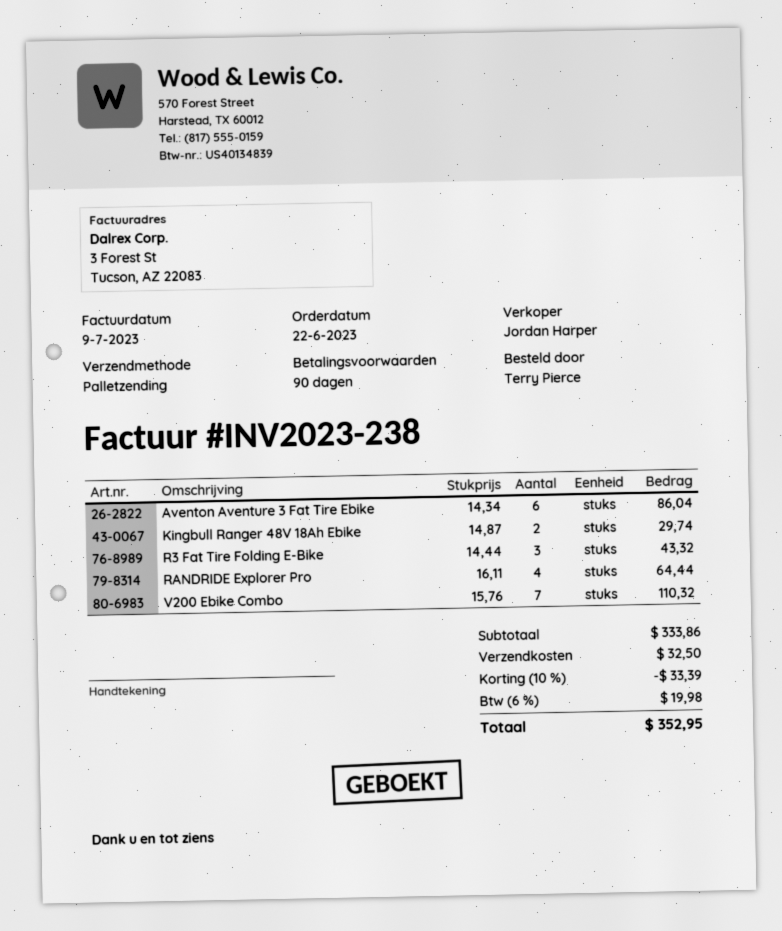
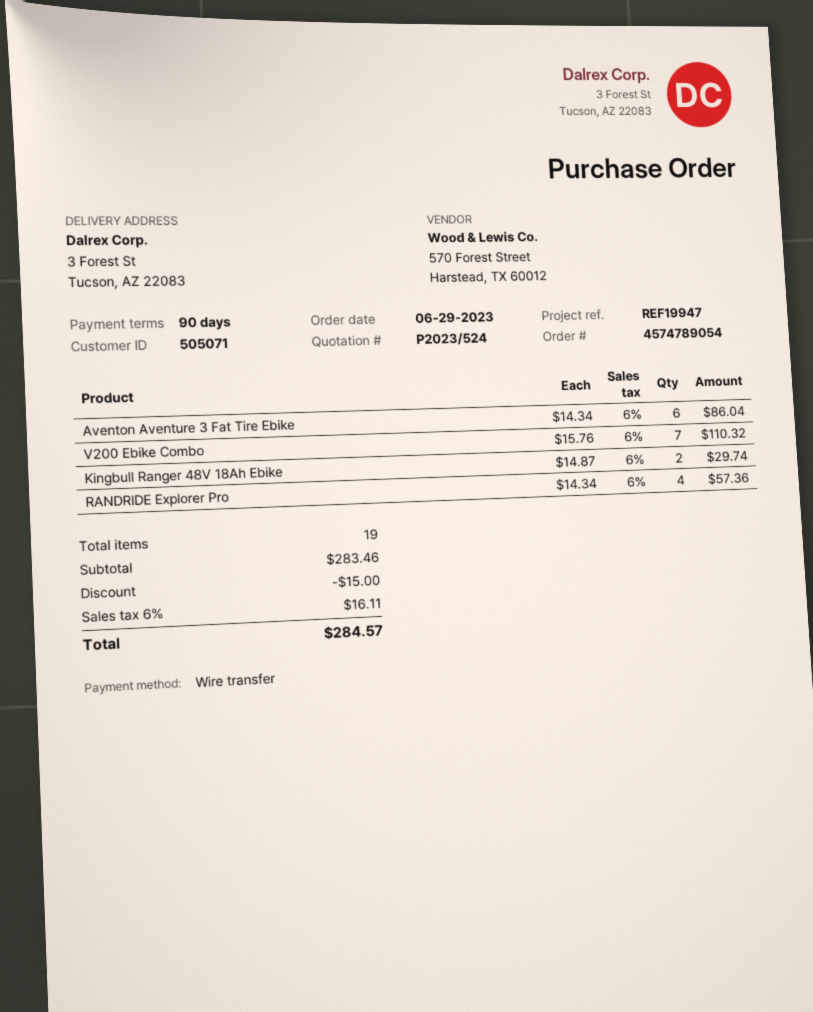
order date: 2023-06-22 -> 2023-06-29
R3 Fat Tire Folding E-Bike: 3 x 14.44 = 43.32 -> none
RANDRIDE Explorer Pro: 4 x 16.11 = 64.44 -> 4 x 14.34 = 57.36
subtotal: 333.86 -> 283.46
discount: 33.39 -> 15.00
shipping: 32.50 -> none
tax: 6% = 19.98 -> 6% = 16.11
total: 352.95 -> 284.57

